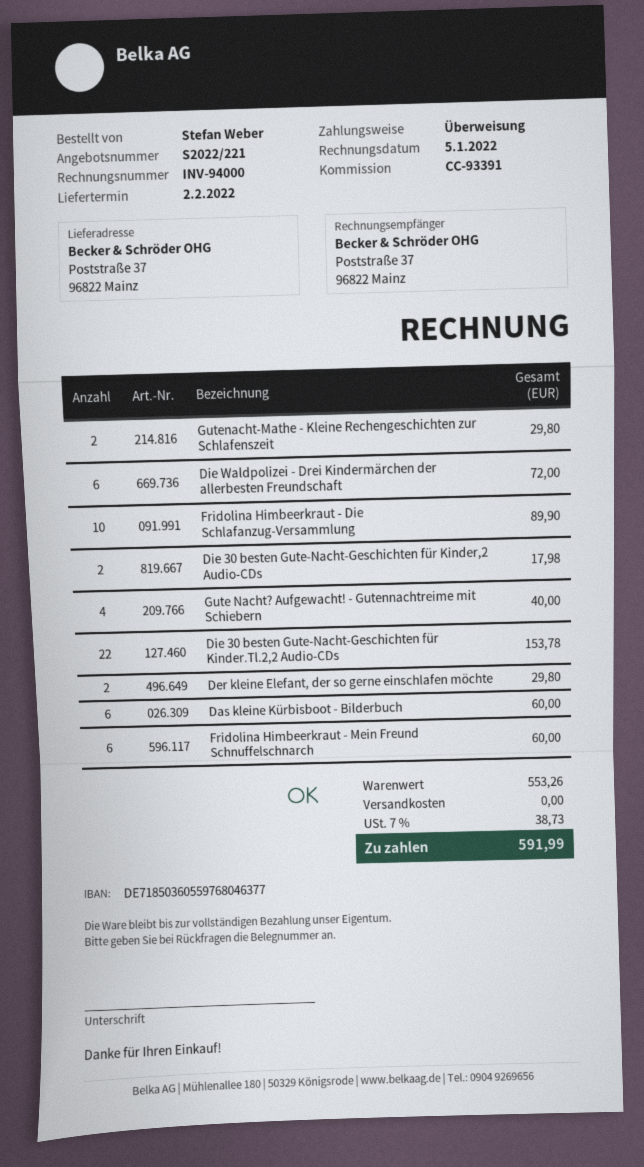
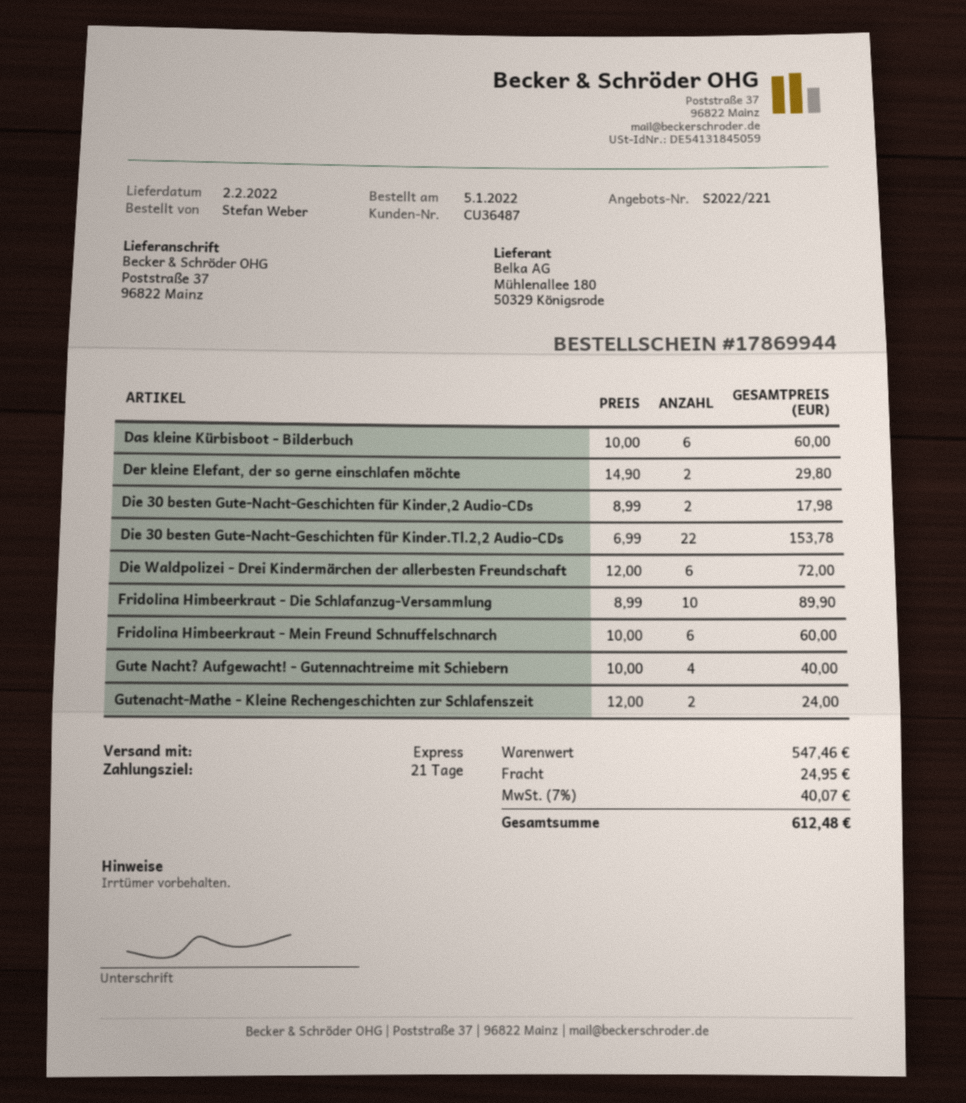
Gutenacht-Mathe - Kleine Rechengeschichten zur Schlafenszeit: 2 for 29.80 -> 2 for 24.00
subtotal: 553.26 -> 547.46
shipping: 0.00 -> 24.95
tax: 7% = 38.73 -> 7% = 40.07
total: 591.99 -> 612.48

